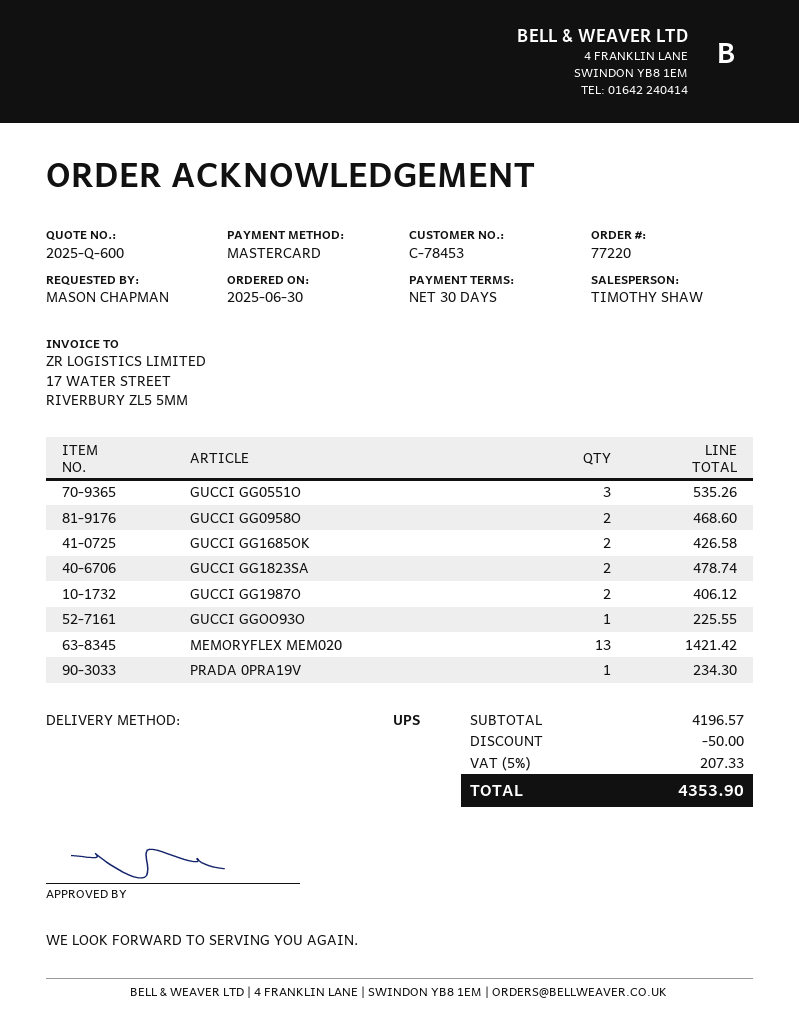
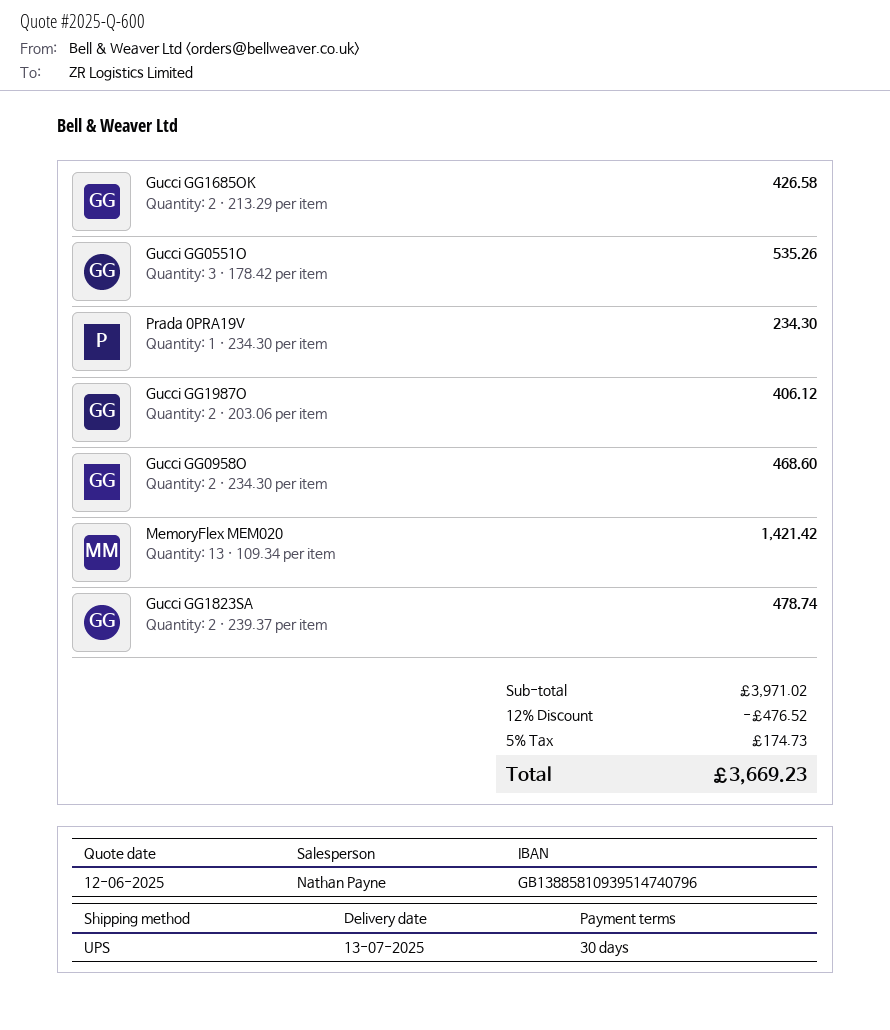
sales rep: TIMOTHY SHAW -> Nathan Payne
GUCCI GGOO93O: 1 for 225.55 -> none
subtotal: 4196.57 -> 3971.02
discount: 50.00 -> 476.52
tax: 5% = 207.33 -> 5% = 174.73
total: 4353.90 -> 3669.23

